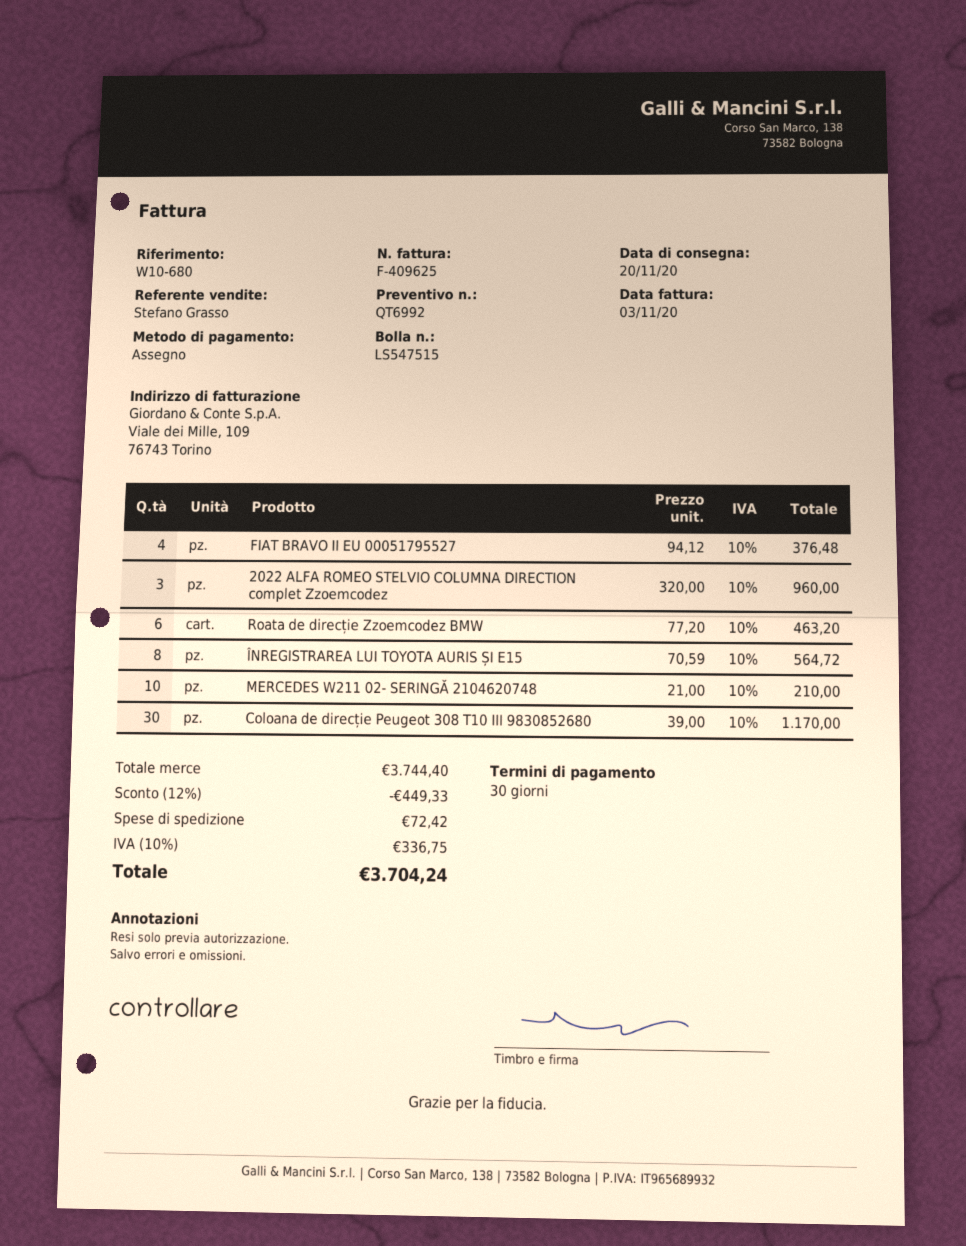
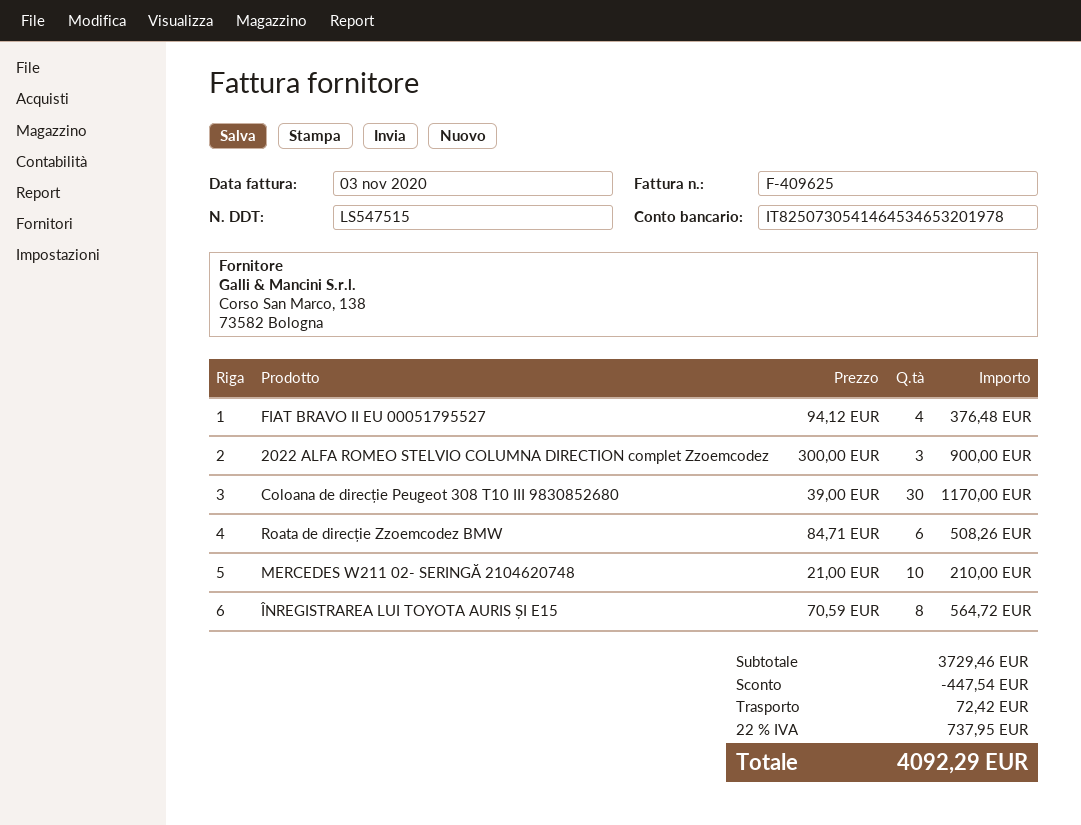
2022 ALFA ROMEO STELVIO COLUMNA DIRECTION complet Zzoemcodez: 3 x 320.00 = 960.00 -> 3 x 300.00 = 900.00
Roata de direcție Zzoemcodez BMW: 6 x 77.20 = 463.20 -> 6 x 84.71 = 508.26
subtotal: 3744.40 -> 3729.46
discount: 449.33 -> 447.54
tax: 10% = 336.75 -> 22% = 737.95
total: 3704.24 -> 4092.29

